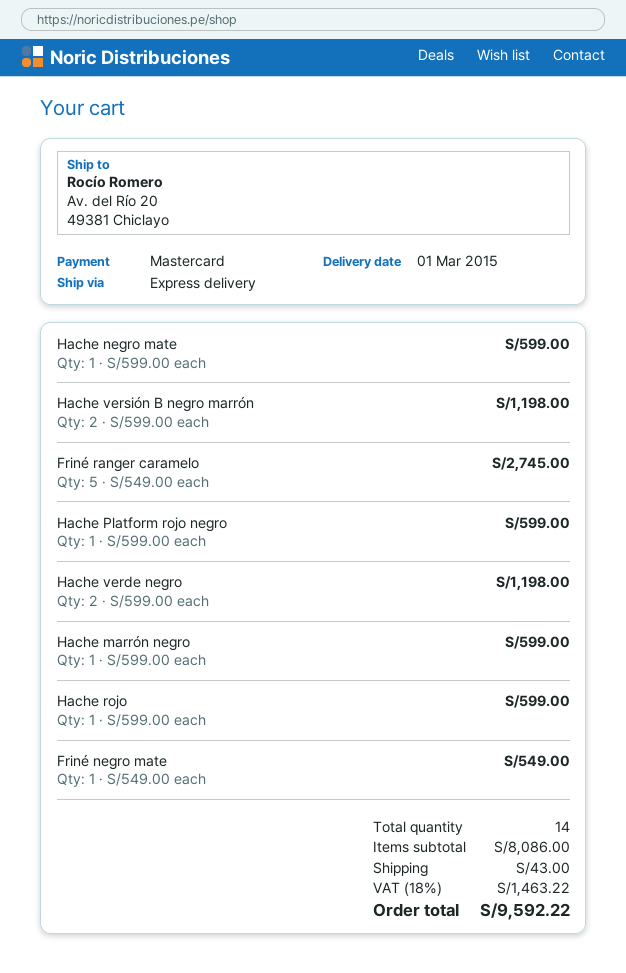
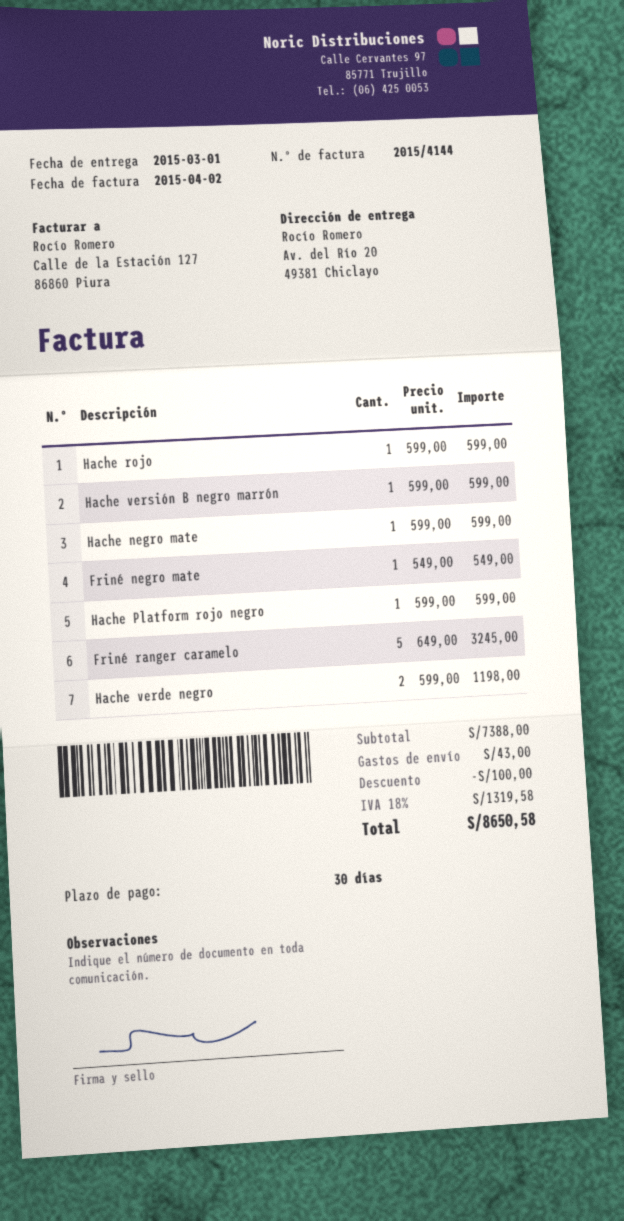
Hache versión B negro marrón: 2 x 599.00 = 1198.00 -> 1 x 599.00 = 599.00
Friné ranger caramelo: 5 x 549.00 = 2745.00 -> 5 x 649.00 = 3245.00
Hache marrón negro: 1 x 599.00 = 599.00 -> none
subtotal: 8086.00 -> 7388.00
discount: none -> 100.00
tax: 18% = 1463.22 -> 18% = 1319.58
total: 9592.22 -> 8650.58

